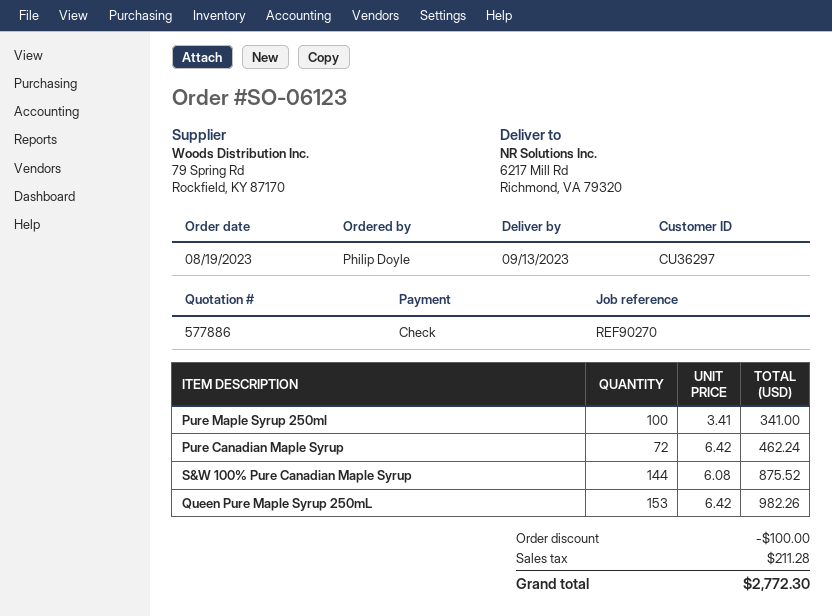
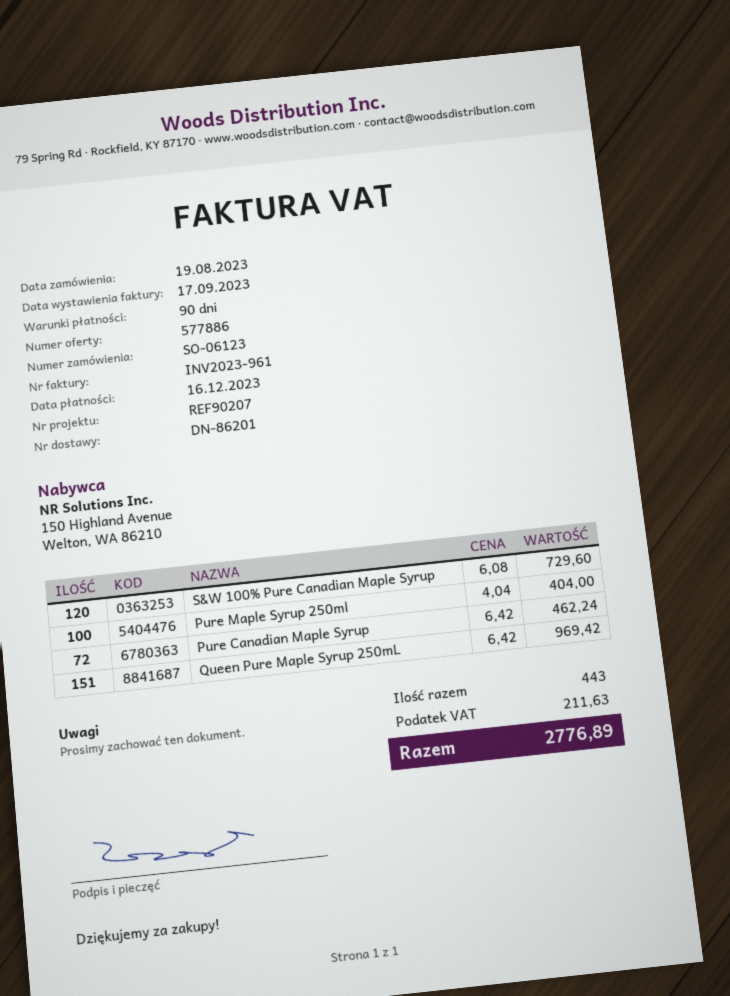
reference: REF90270 -> REF90207
Pure Maple Syrup 250ml: 100 x 3.41 = 341.00 -> 100 x 4.04 = 404.00
S&W 100% Pure Canadian Maple Syrup: 144 x 6.08 = 875.52 -> 120 x 6.08 = 729.60
Queen Pure Maple Syrup 250mL: 153 x 6.42 = 982.26 -> 151 x 6.42 = 969.42
discount: 100.00 -> none
tax: 211.28 -> 211.63
total: 2772.30 -> 2776.89

